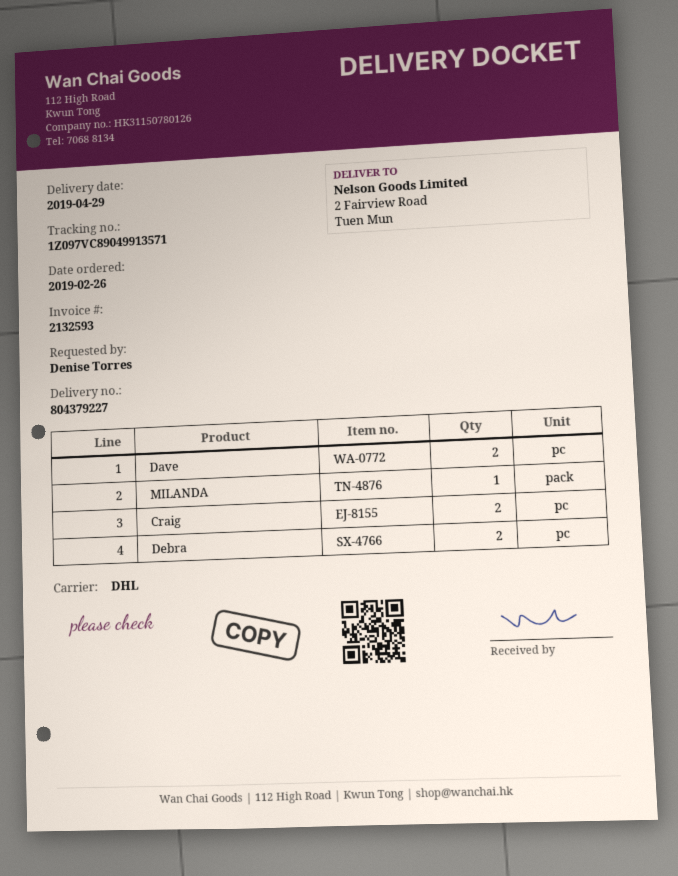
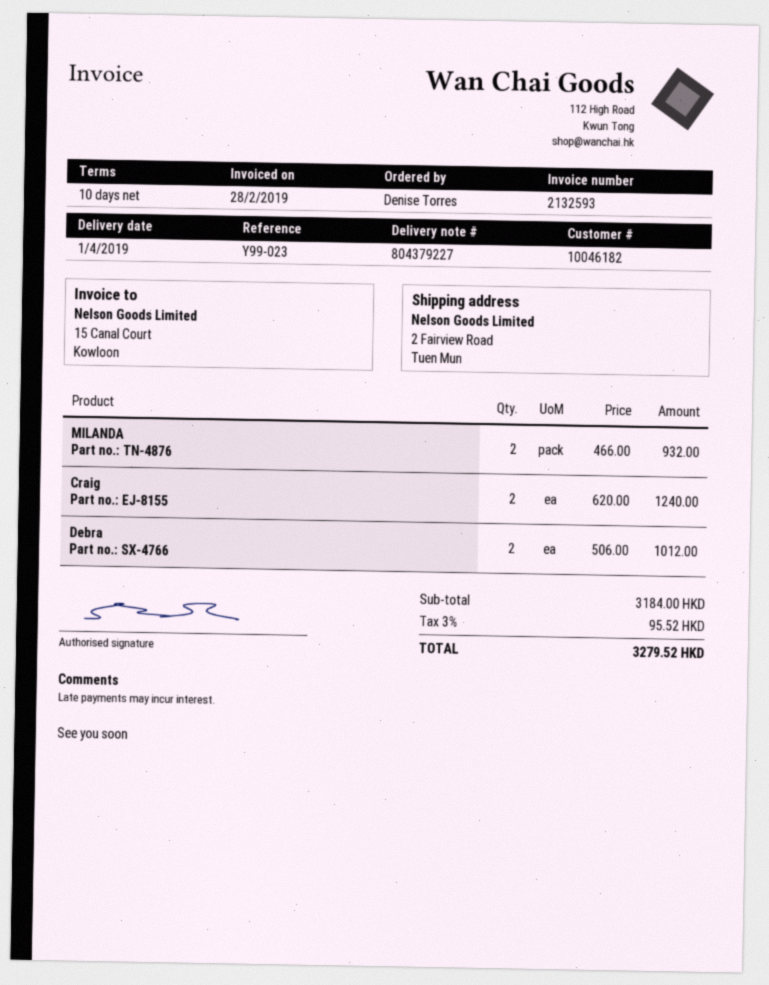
delivery date: 2019-04-29 -> 2019-04-01
Dave: 2 -> none
MILANDA: 1 -> 2

